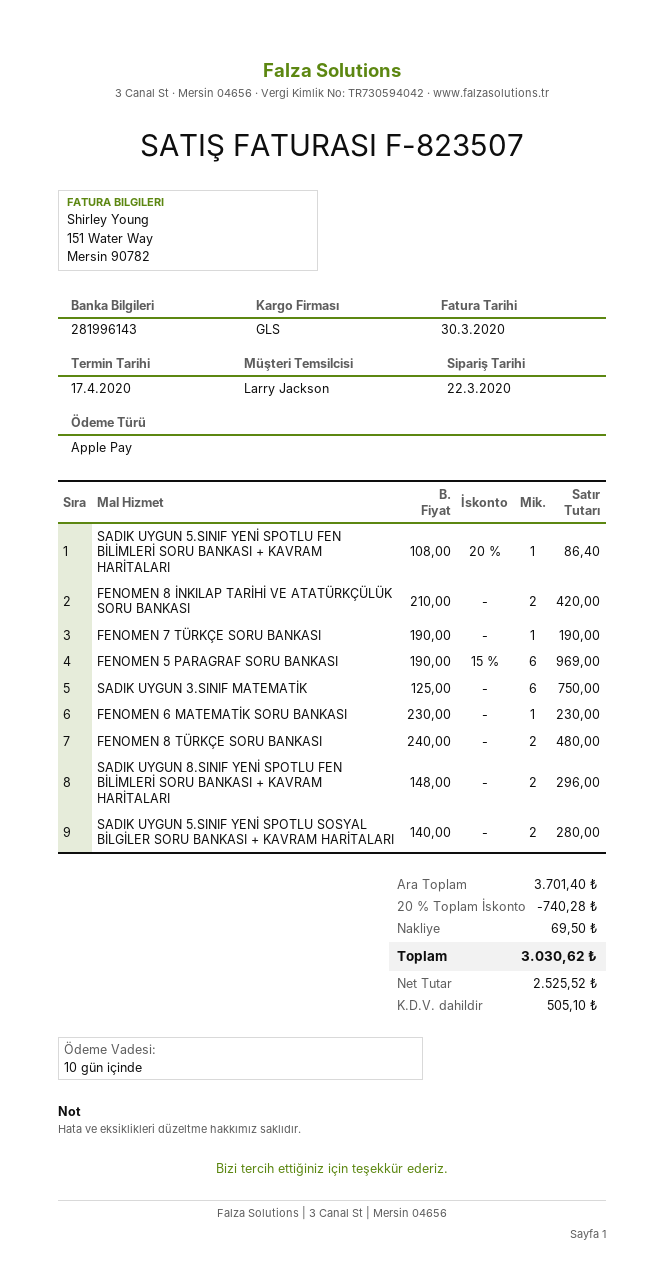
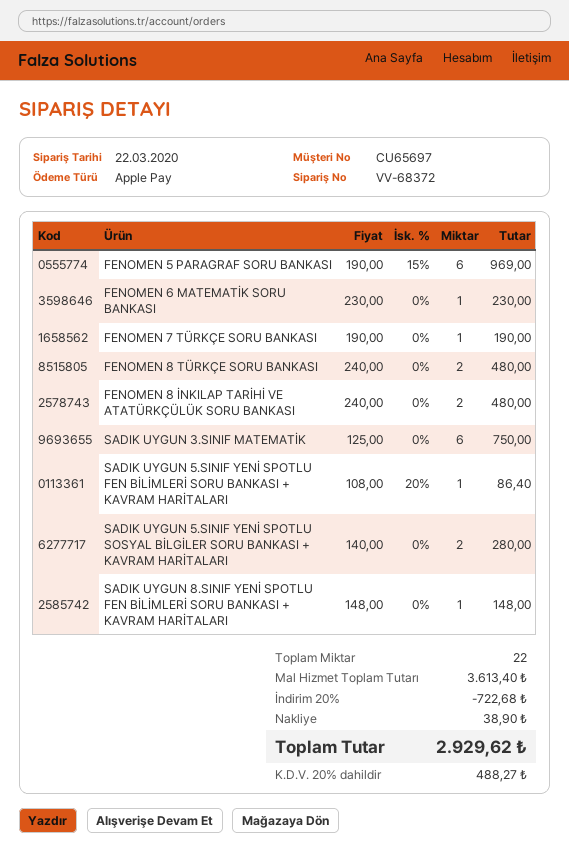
FENOMEN 8 İNKILAP TARİHİ VE ATATÜRKÇÜLÜK SORU BANKASI: 2 x 210.00 = 420.00 -> 2 x 240.00 = 480.00
SADIK UYGUN 8.SINIF YENİ SPOTLU FEN BİLİMLERİ SORU BANKASI + KAVRAM HARİTALARI: 2 x 148.00 = 296.00 -> 1 x 148.00 = 148.00
subtotal: 3701.40 -> 3613.40
discount: 20% = 740.28 -> 20% = 722.68
shipping: 69.50 -> 38.90
tax: 505.10 -> 488.27
total: 3030.62 -> 2929.62

